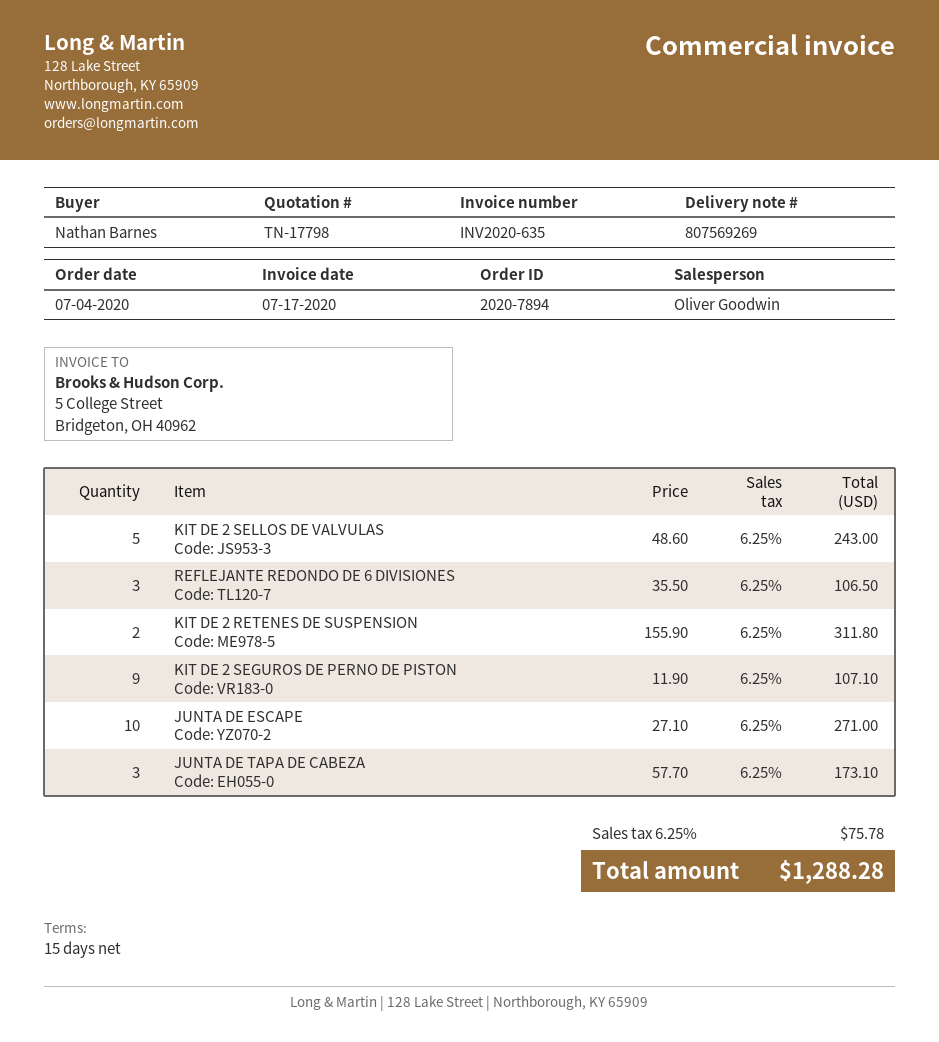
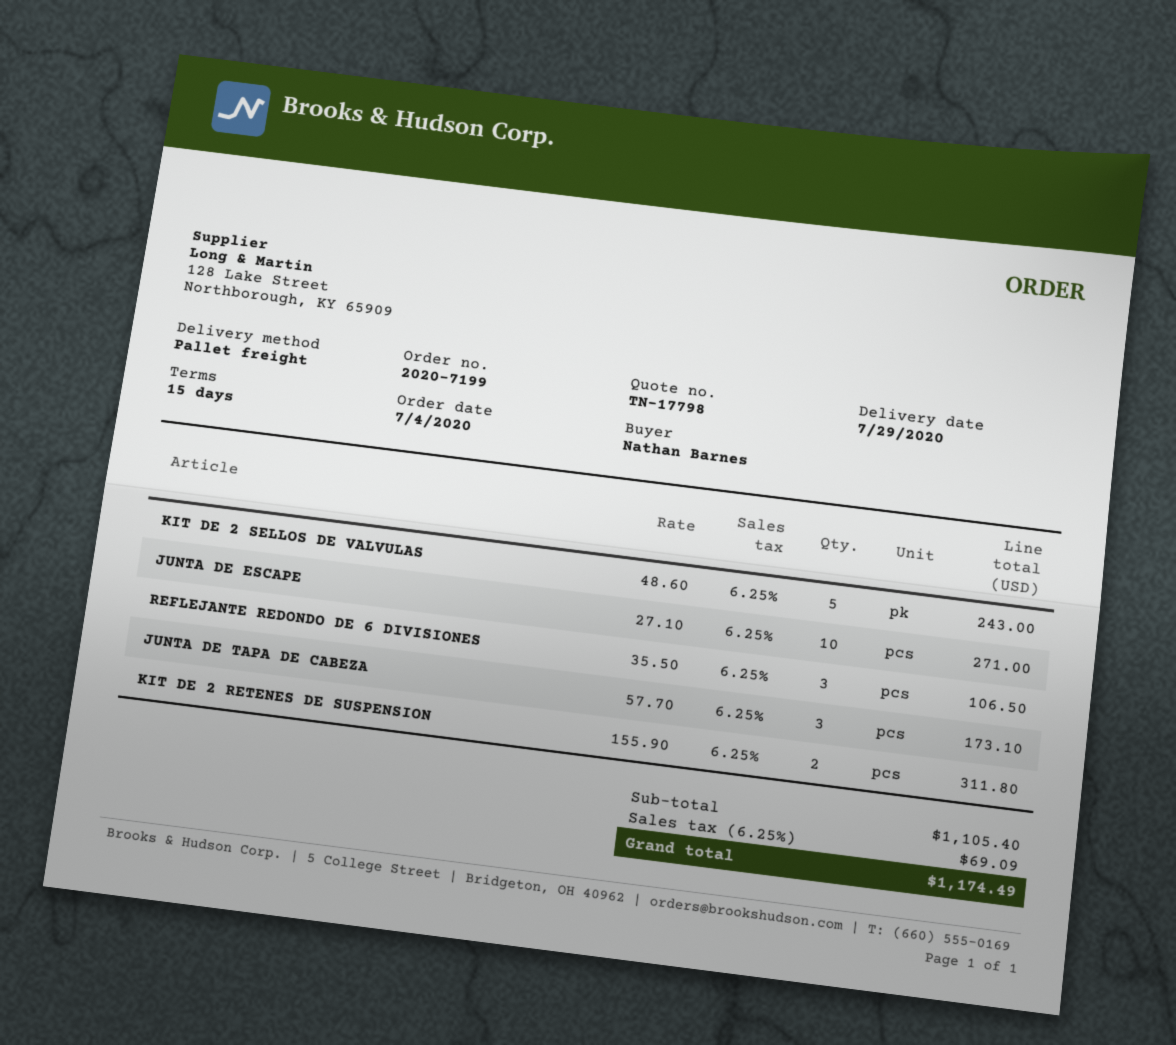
order number: 2020-7894 -> 2020-7199
KIT DE 2 SEGUROS DE PERNO DE PISTON: 9 x 11.90 = 107.10 -> none
tax: 6.25% = 75.78 -> 6.25% = 69.09
total: 1288.28 -> 1174.49

